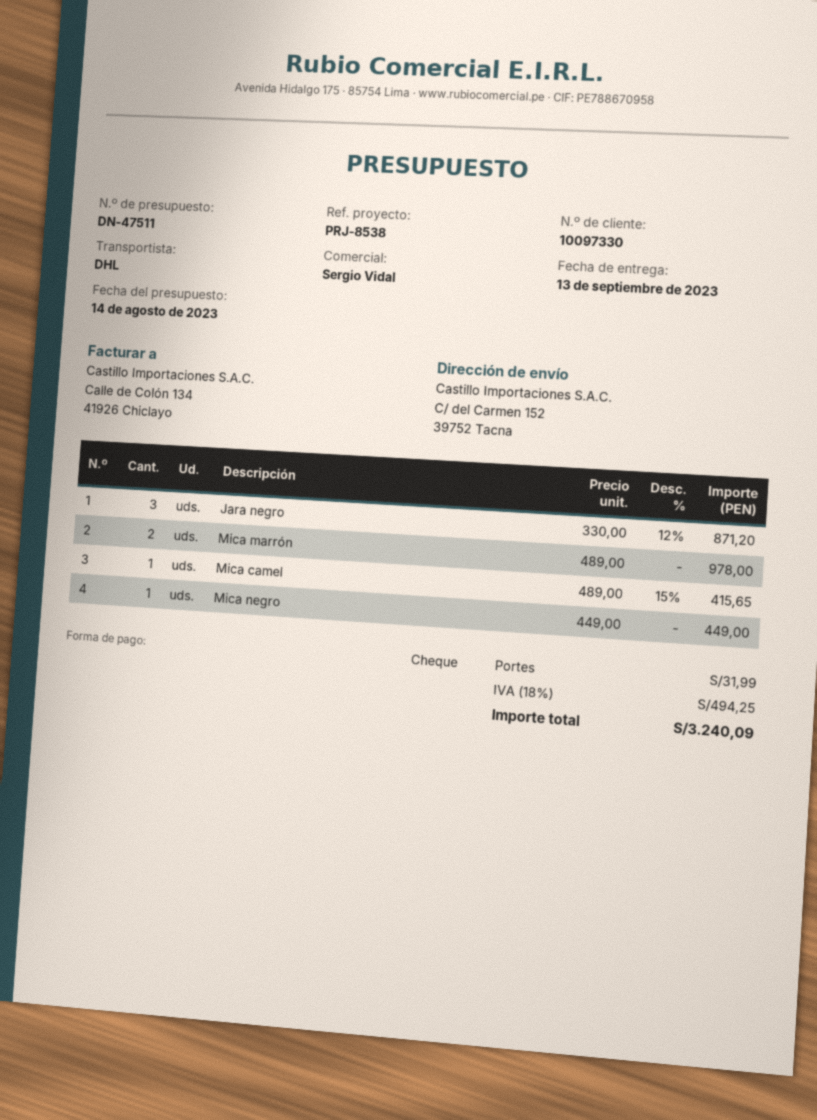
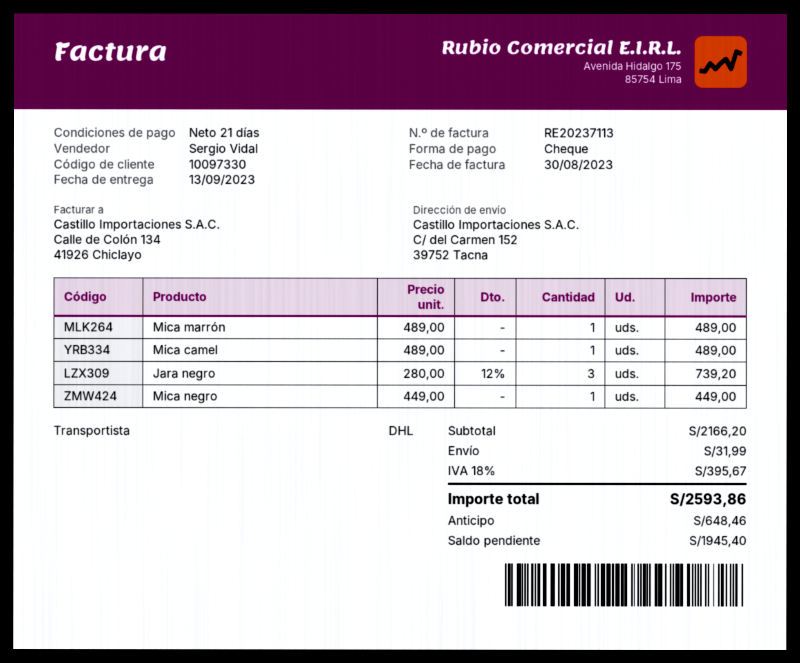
Jara negro: 3 x 330.00 - 12% = 871.20 -> 3 x 280.00 - 12% = 739.20
Mica marrón: 2 x 489.00 = 978.00 -> 1 x 489.00 = 489.00
Mica camel: 1 x 489.00 - 15% = 415.65 -> 1 x 489.00 = 489.00
tax: 18% = 494.25 -> 18% = 395.67
total: 3240.09 -> 2593.86

